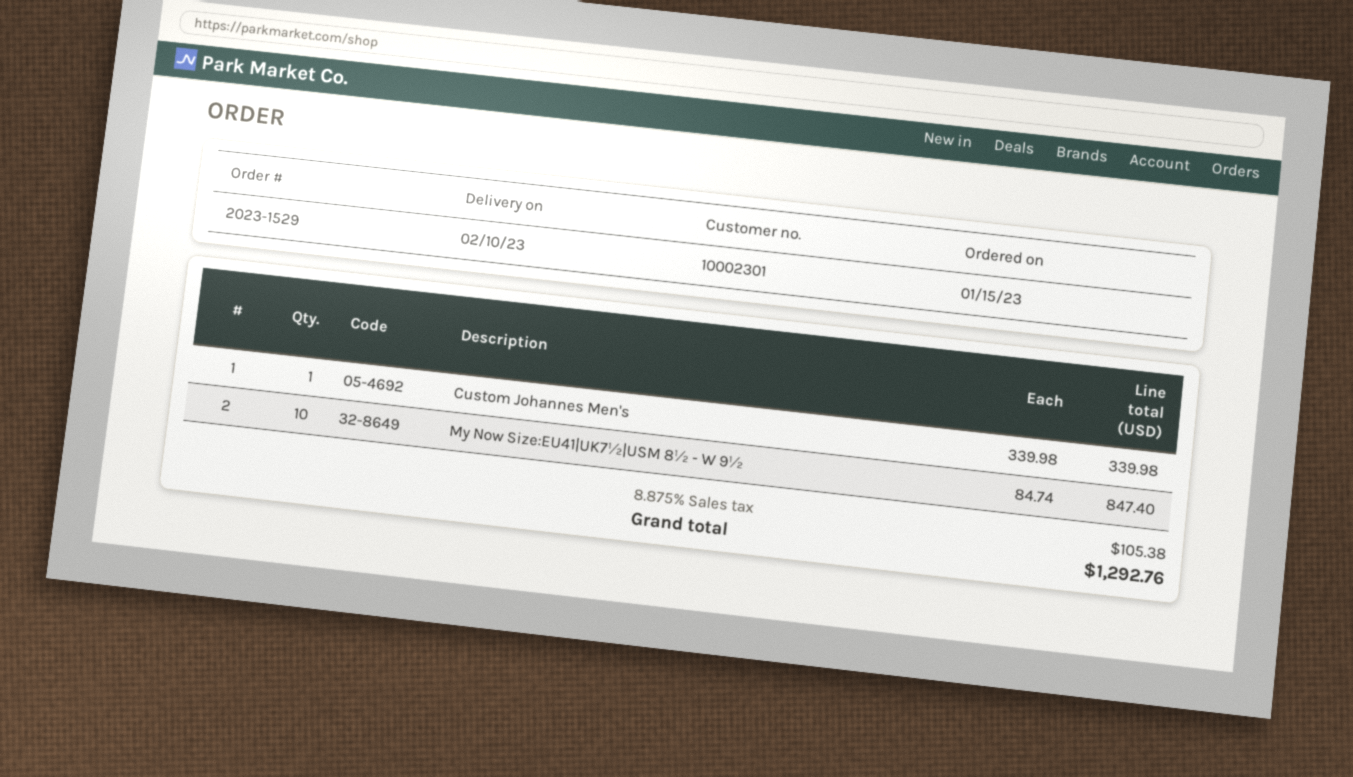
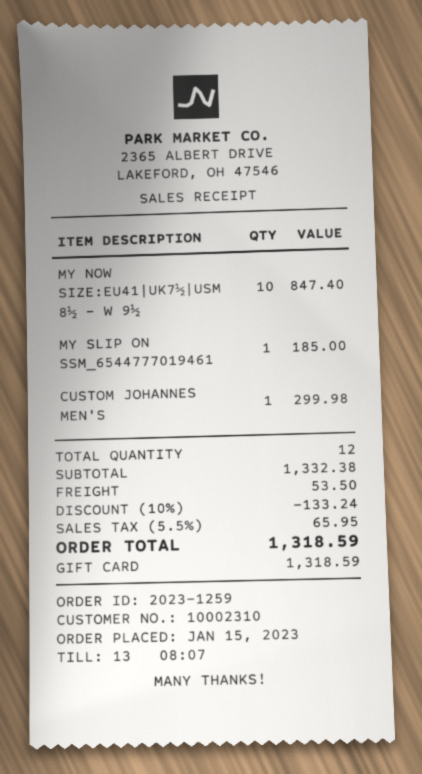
order number: 2023-1529 -> 2023-1259
customer number: 10002301 -> 10002310
Custom Johannes Men's: 1 for 339.98 -> 1 for 299.98
MY SLIP ON SSM_6544777019461: none -> 1 for 185.00
discount: none -> 10% = 133.24
shipping: none -> 53.50
tax: 8.875% = 105.38 -> 5.5% = 65.95
total: 1292.76 -> 1318.59

